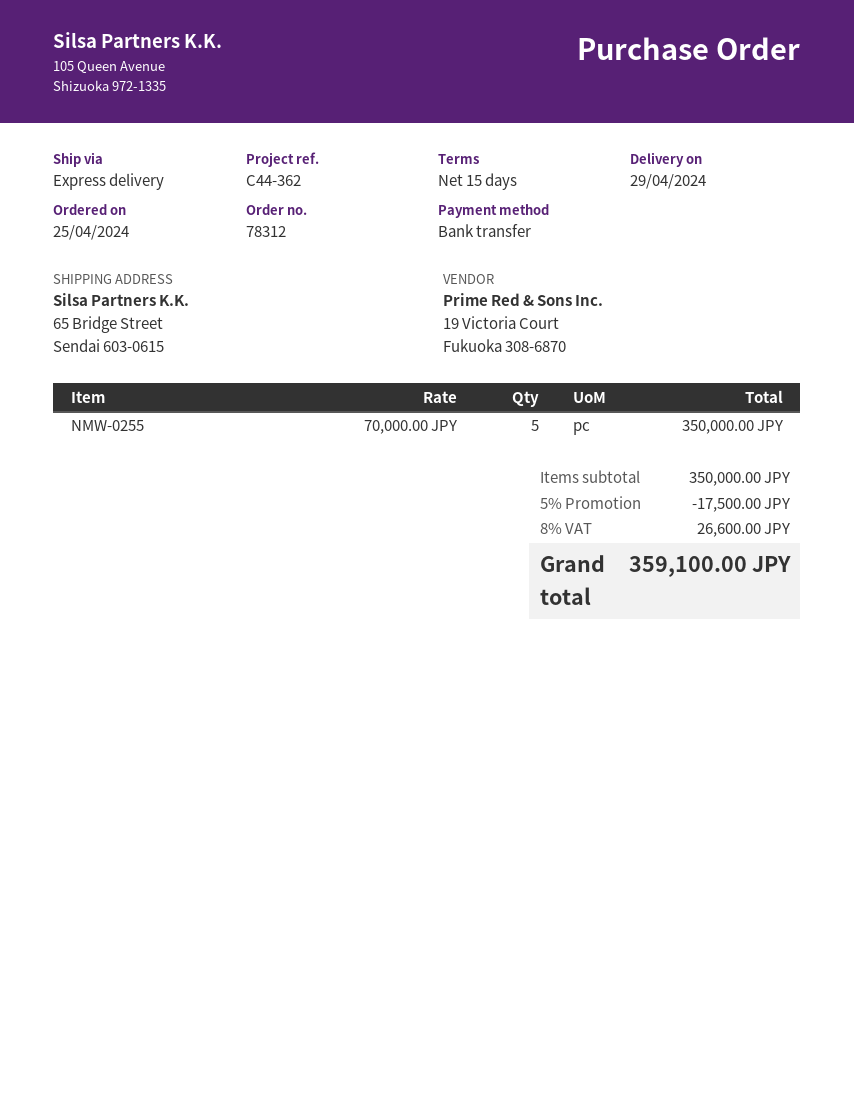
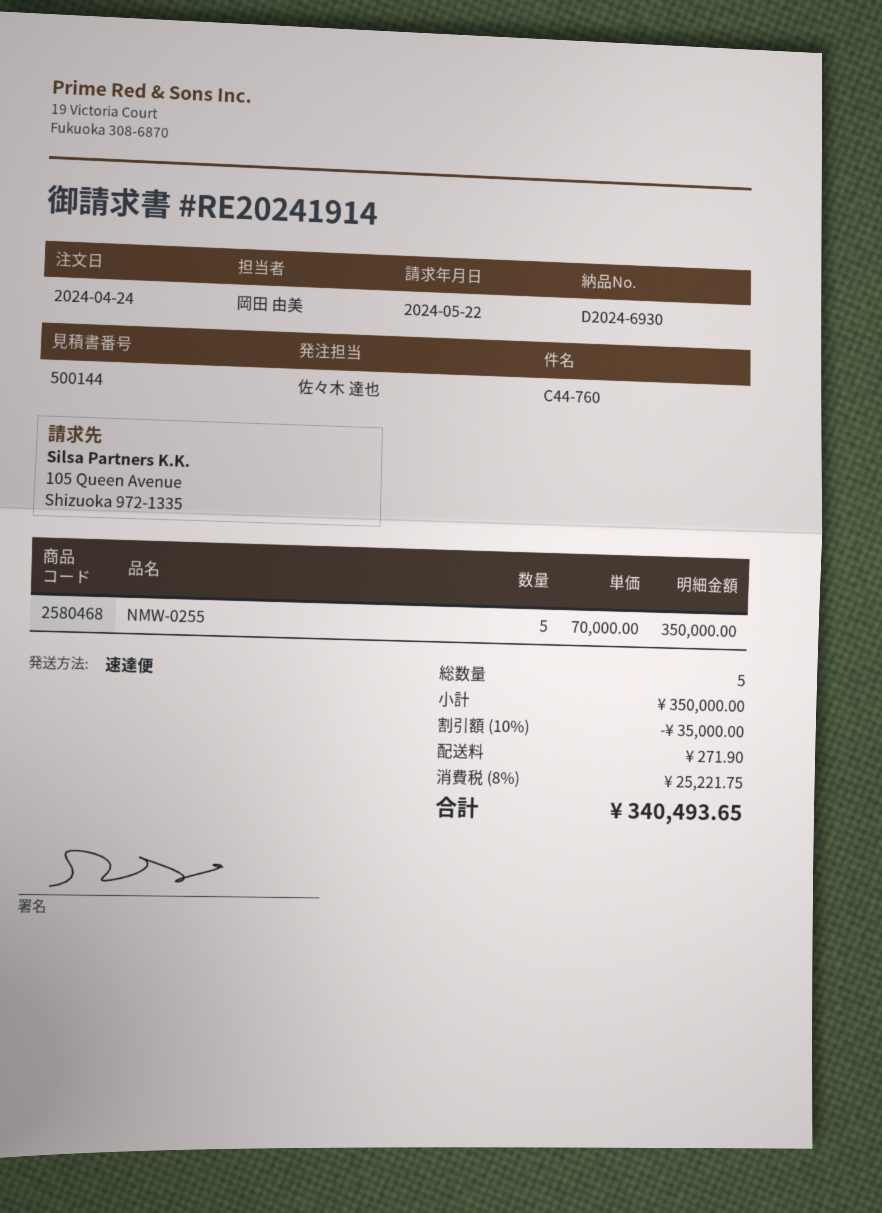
order date: 2024-04-25 -> 2024-04-24
reference: C44-362 -> C44-760
discount: 5% = 17500.00 -> 10% = 35000.00
shipping: none -> 271.90
tax: 8% = 26600.00 -> 8% = 25221.75
total: 359100.00 -> 340493.65

